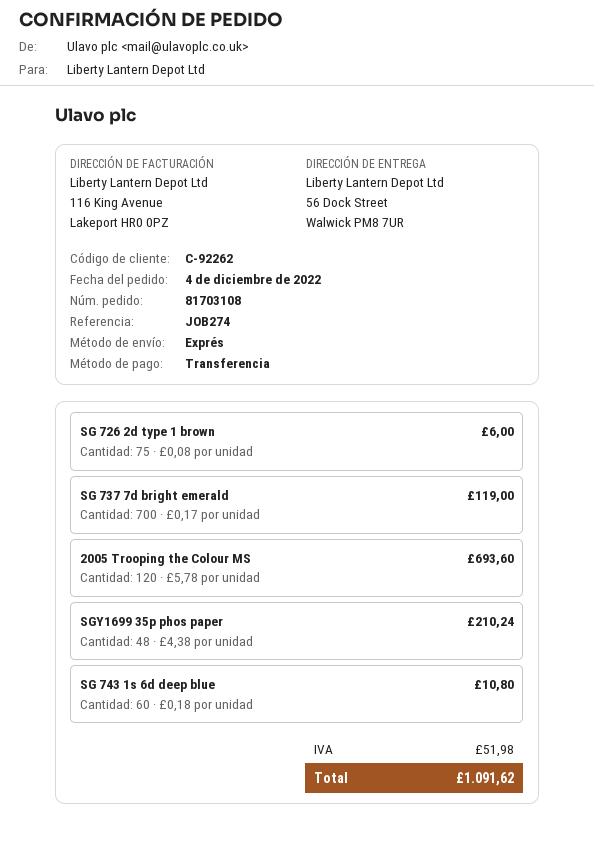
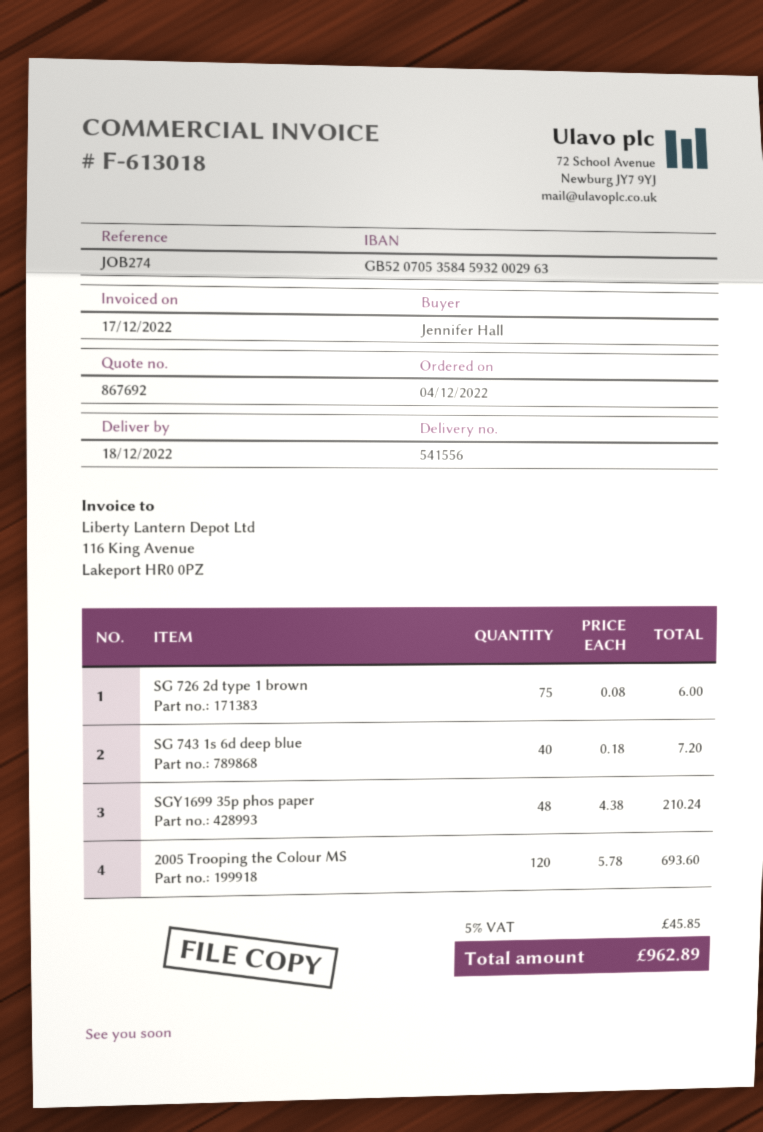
SG 737 7d bright emerald: 700 x 0.17 = 119.00 -> none
SG 743 1s 6d deep blue: 60 x 0.18 = 10.80 -> 40 x 0.18 = 7.20
tax: 51.98 -> 45.85
total: 1091.62 -> 962.89

